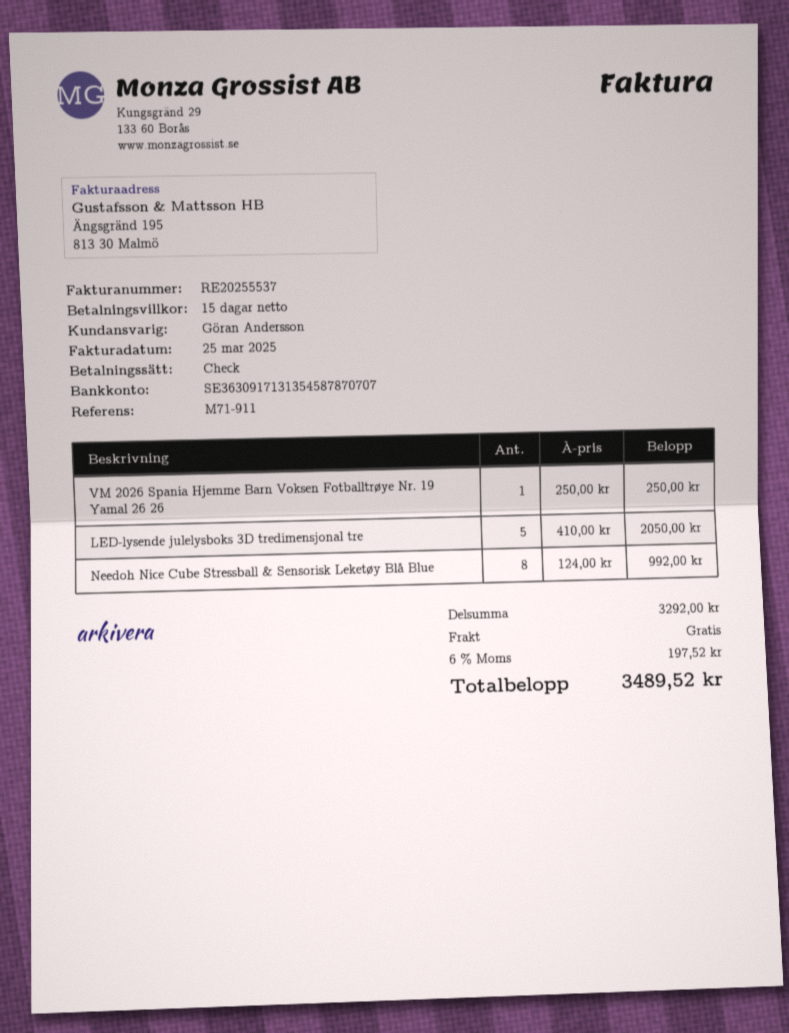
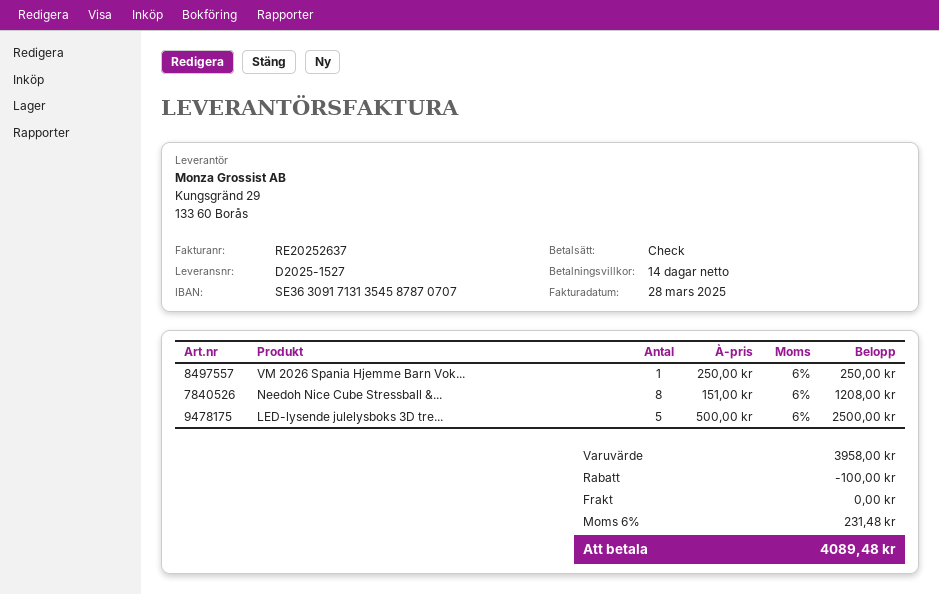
invoice number: RE20255537 -> RE20252637
invoice date: 2025-03-25 -> 2025-03-28
payment terms: 15 days -> 14 days
LED-lysende julelysboks 3D tredimensjonal tre: 5 x 410.00 = 2050.00 -> 5 x 500.00 = 2500.00
Needoh Nice Cube Stressball & Sensorisk Leketøy Blå Blue: 8 x 124.00 = 992.00 -> 8 x 151.00 = 1208.00
subtotal: 3292.00 -> 3958.00
discount: none -> 100.00
tax: 6% = 197.52 -> 6% = 231.48
total: 3489.52 -> 4089.48

